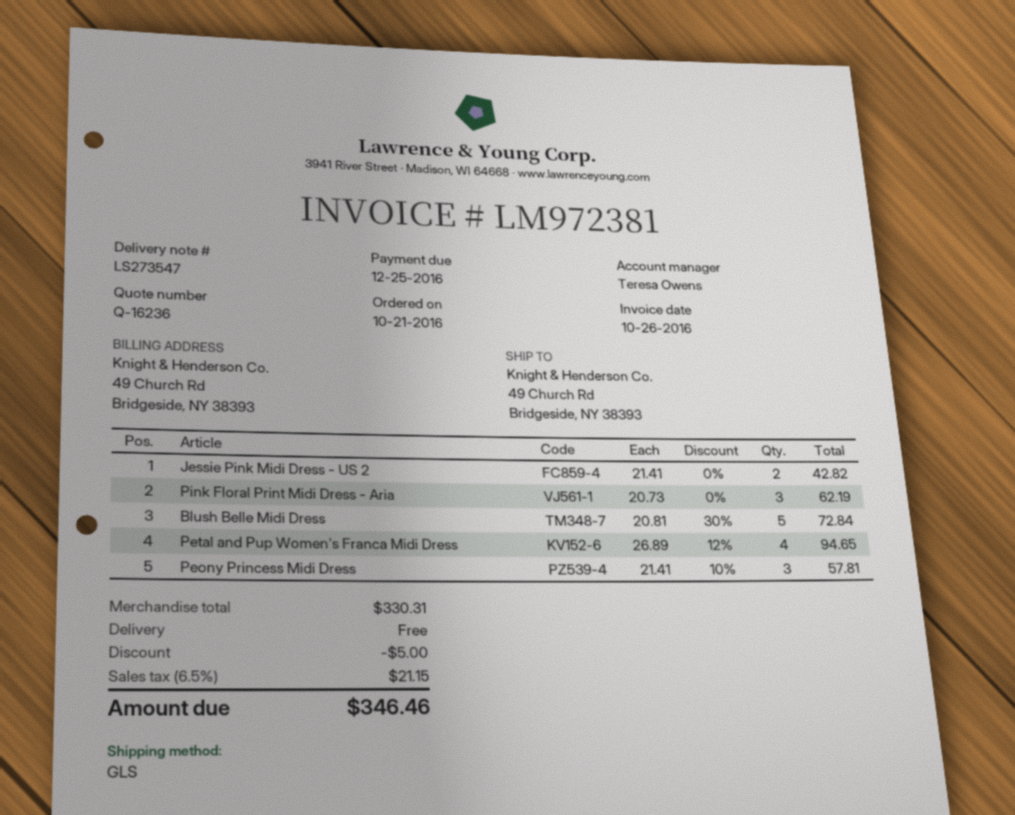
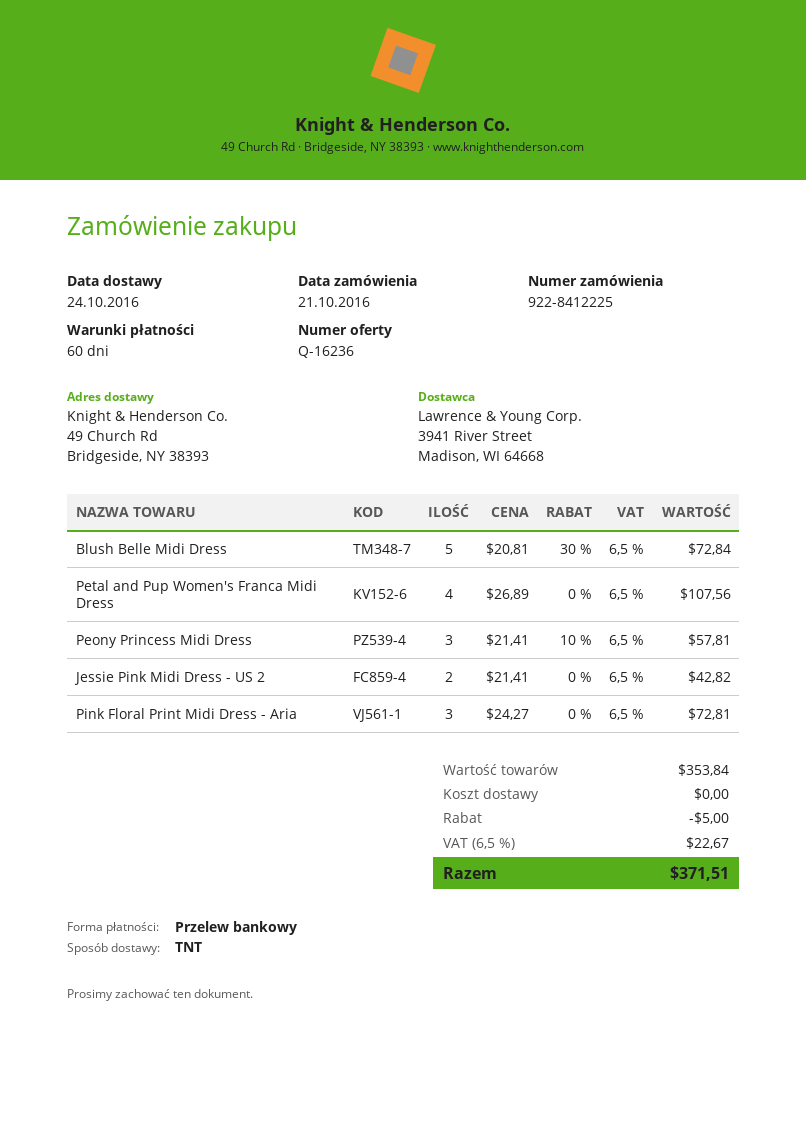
shipping method: GLS -> TNT
Pink Floral Print Midi Dress - Aria: 3 x 20.73 = 62.19 -> 3 x 24.27 = 72.81
Petal and Pup Women's Franca Midi Dress: 4 x 26.89 - 12% = 94.65 -> 4 x 26.89 = 107.56
subtotal: 330.31 -> 353.84
tax: 6.5% = 21.15 -> 6.5% = 22.67
total: 346.46 -> 371.51

